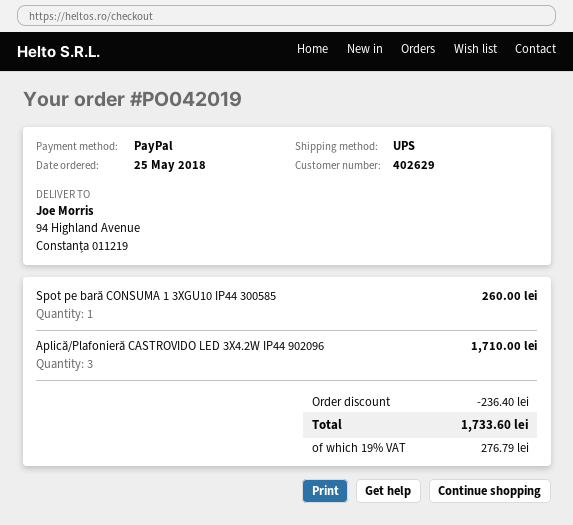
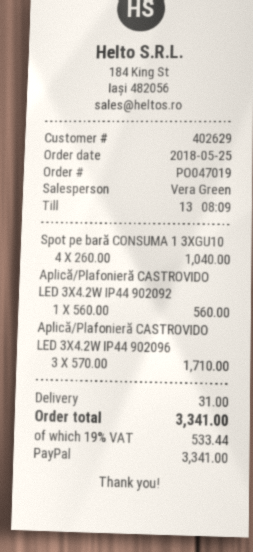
order number: PO042019 -> PO047019
Spot pe bară CONSUMA 1 3XGU10 IP44 300585: 1 for 260.00 -> 4 for 1040.00
Aplică/Plafonieră CASTROVIDO LED 3X4.2W IP44 902092: none -> 1 for 560.00
discount: 236.40 -> none
shipping: none -> 31.00
tax: 19% = 276.79 -> 19% = 533.44
total: 1733.60 -> 3341.00

